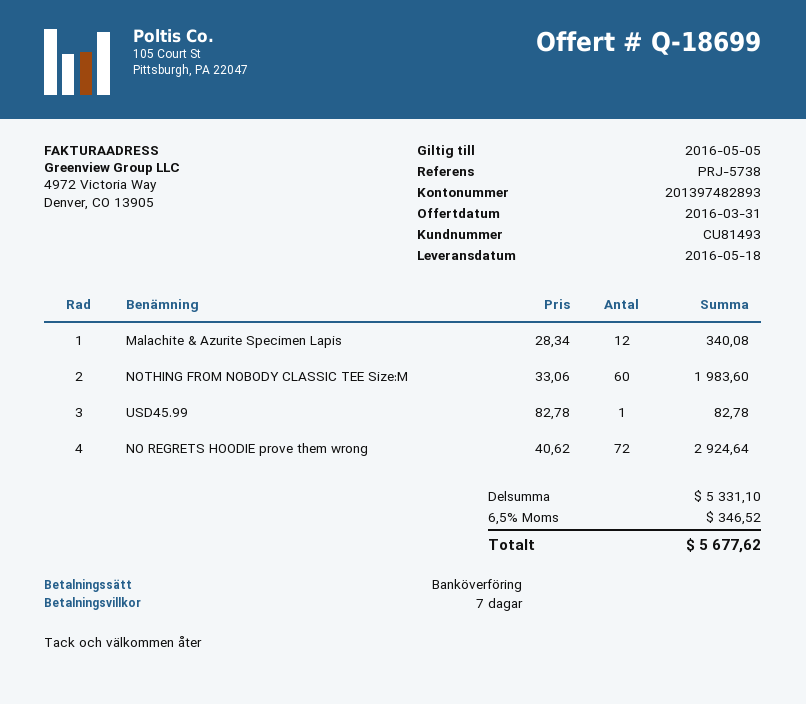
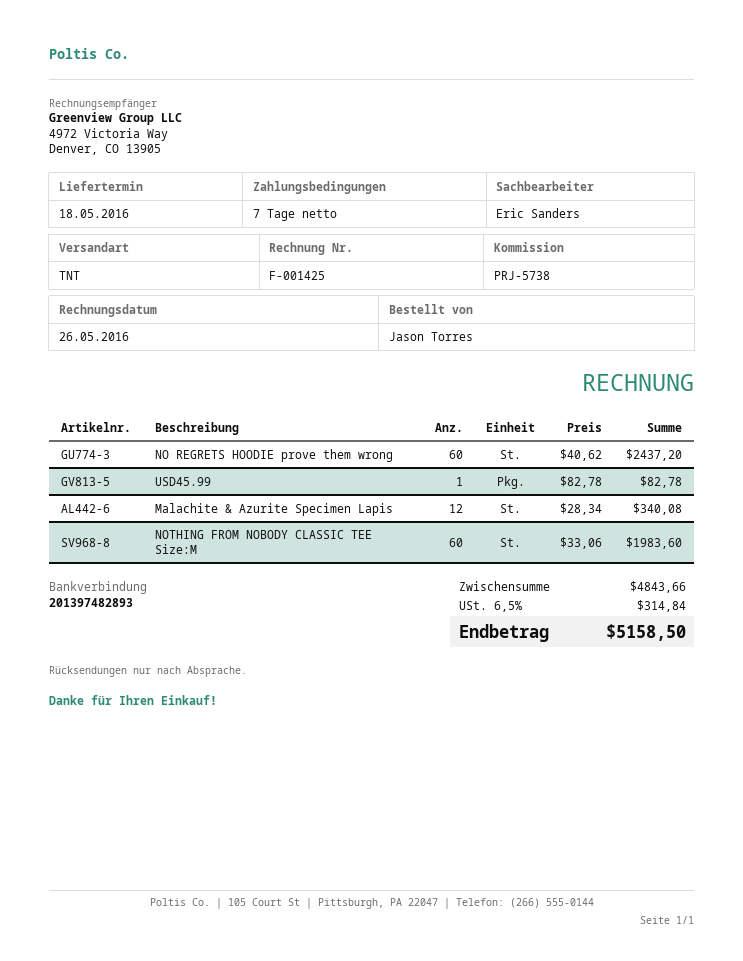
NO REGRETS HOODIE prove them wrong: 72 x 40.62 = 2924.64 -> 60 x 40.62 = 2437.20
subtotal: 5331.10 -> 4843.66
tax: 6.5% = 346.52 -> 6.5% = 314.84
total: 5677.62 -> 5158.50

